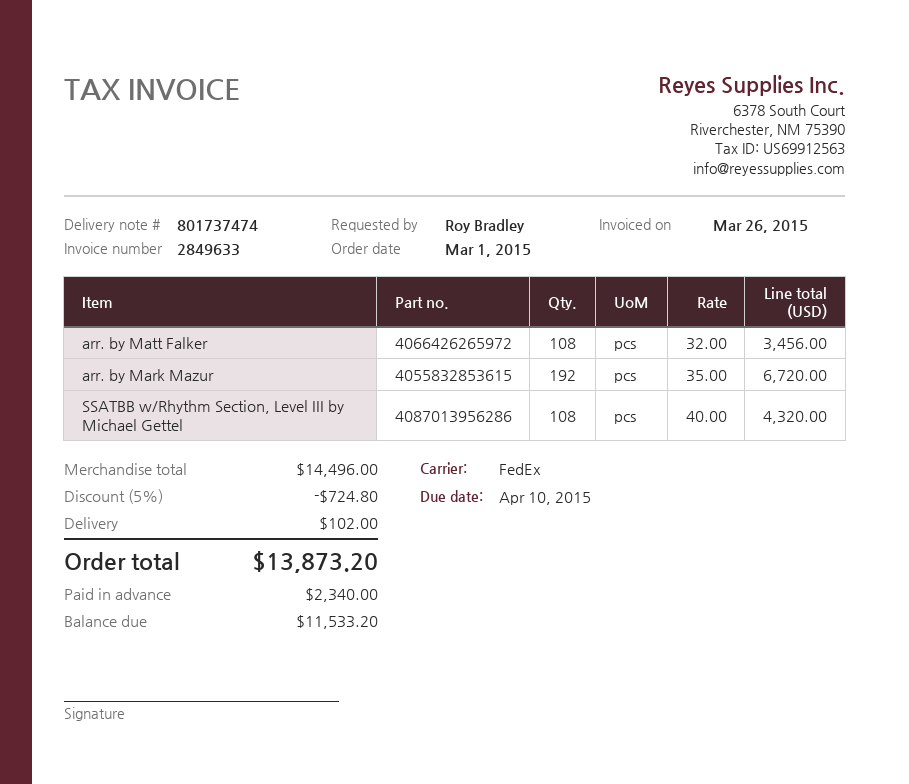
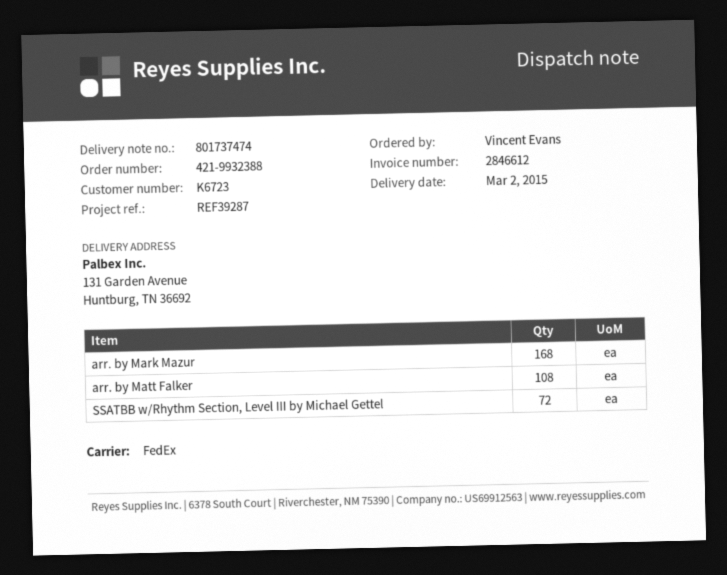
invoice number: 2849633 -> 2846612
ordered by: Roy Bradley -> Vincent Evans
arr. by Mark Mazur: 192 -> 168
SSATBB w/Rhythm Section, Level III by Michael Gettel: 108 -> 72

